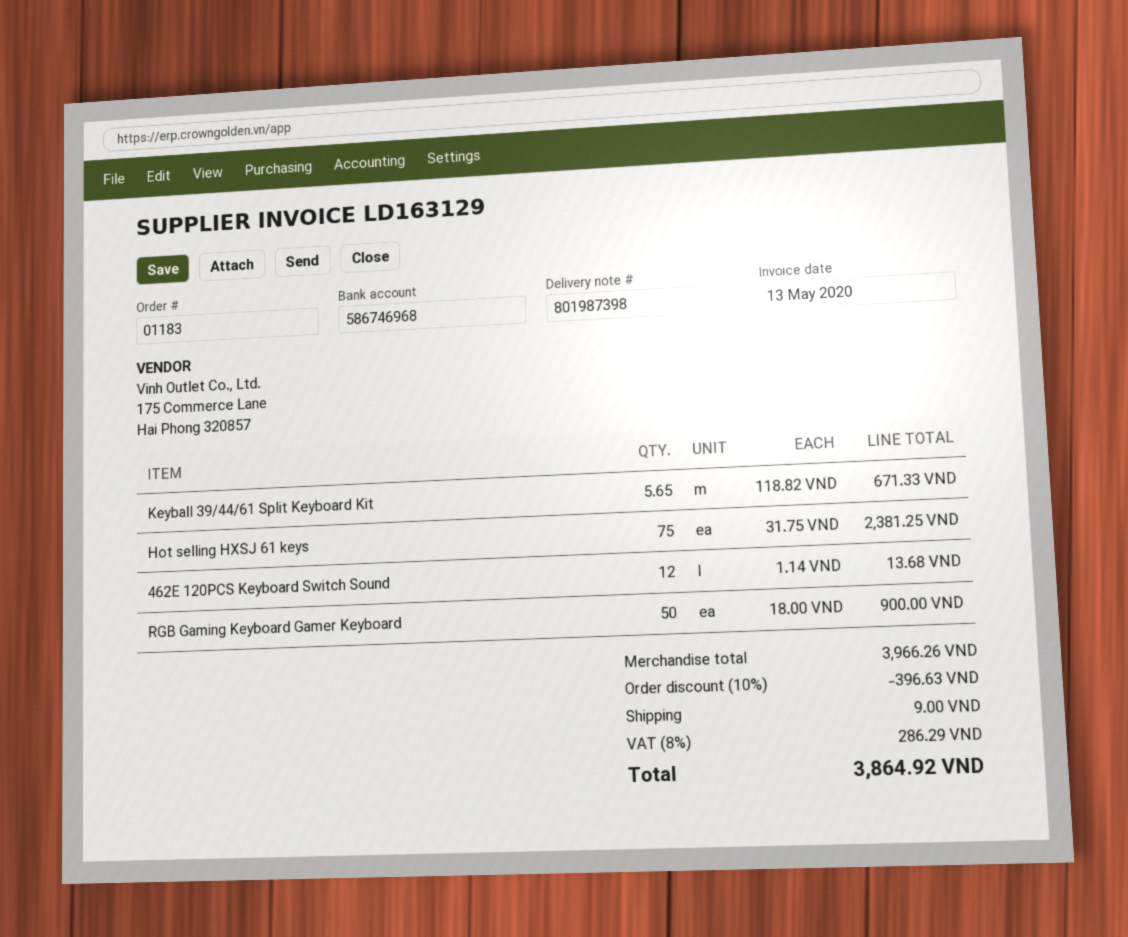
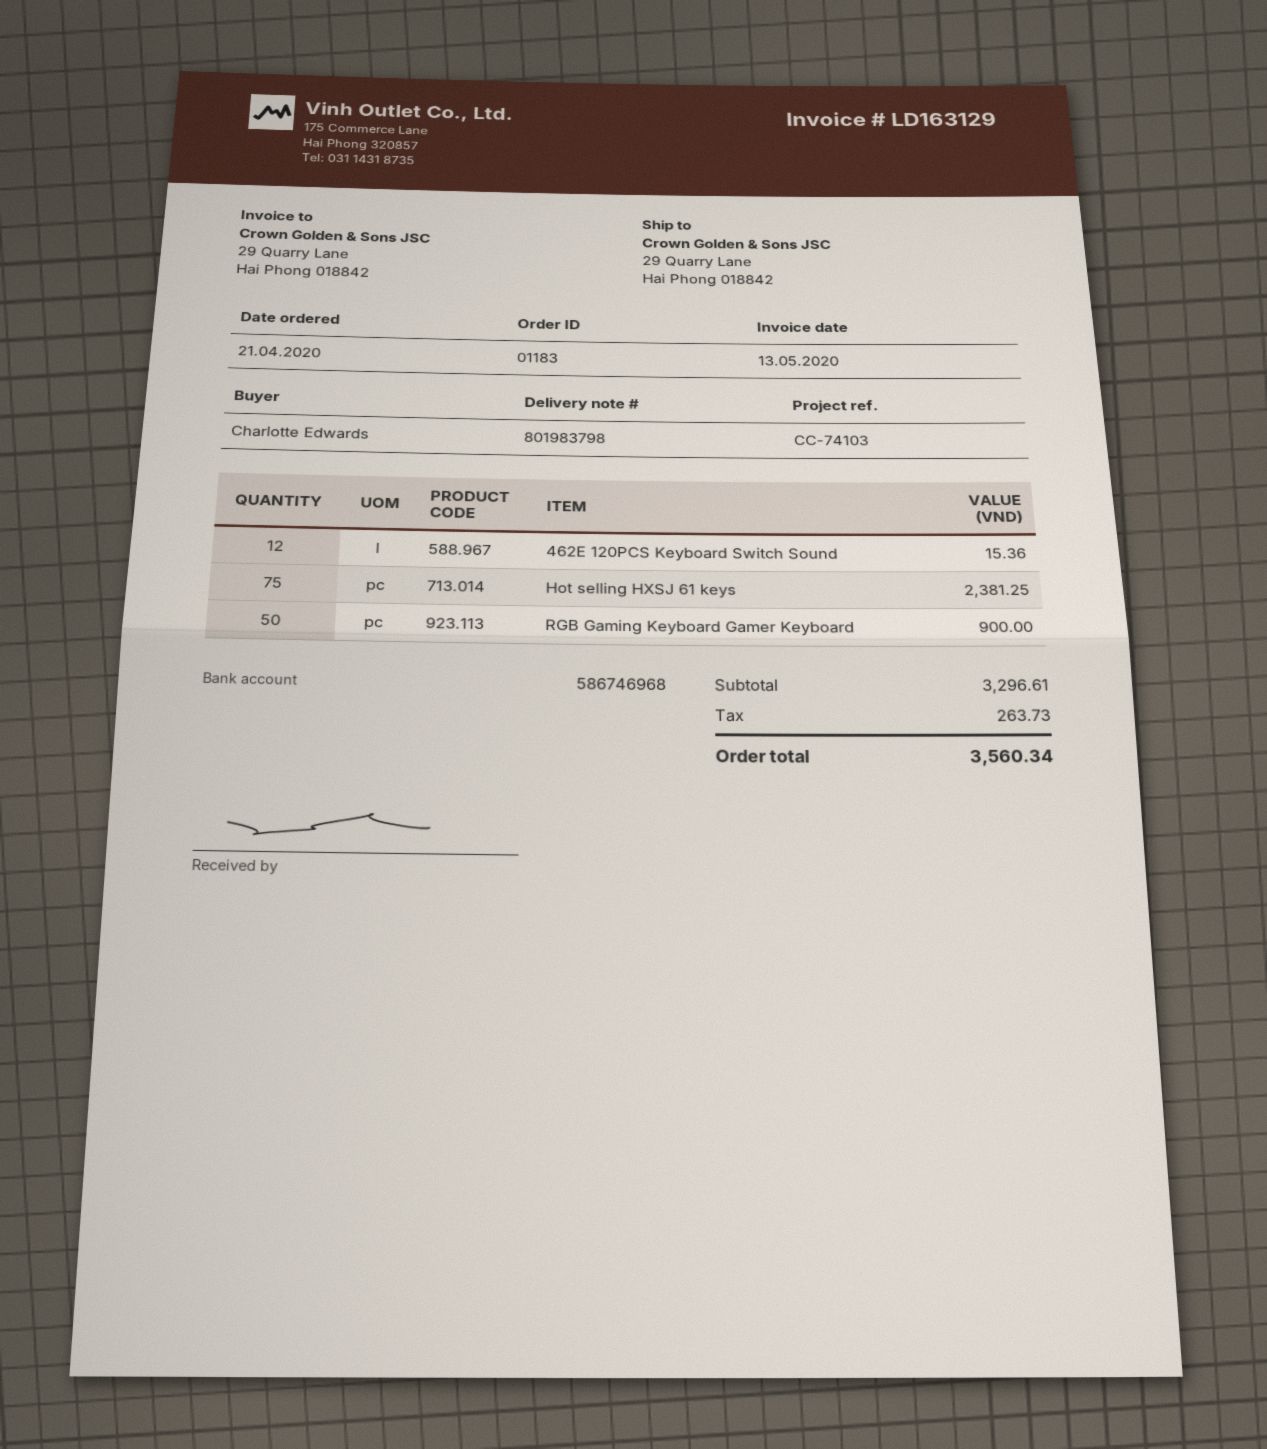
delivery note number: 801987398 -> 801983798
Keyball 39/44/61 Split Keyboard Kit: 5.65 for 671.33 -> none
462E 120PCS Keyboard Switch Sound: 12 for 13.68 -> 12 for 15.36
subtotal: 3966.26 -> 3296.61
discount: 10% = 396.63 -> none
shipping: 9.00 -> none
tax: 286.29 -> 263.73
total: 3864.92 -> 3560.34

